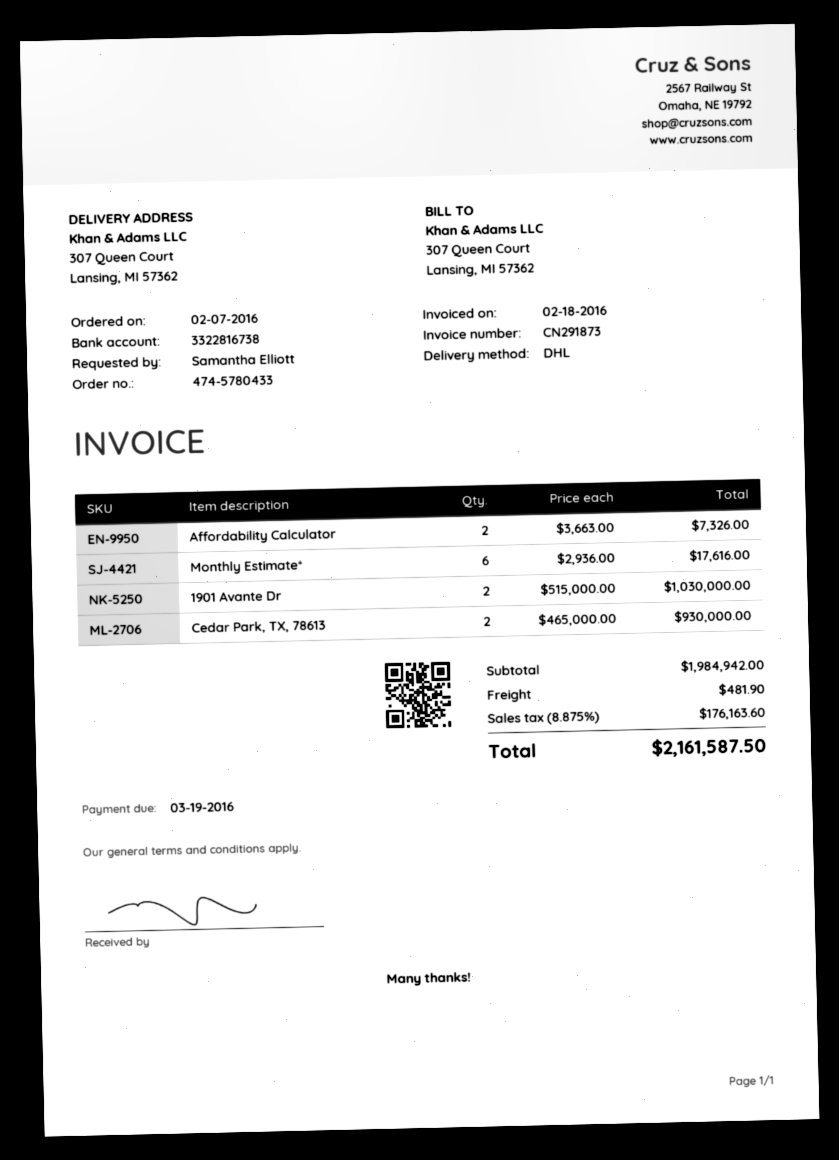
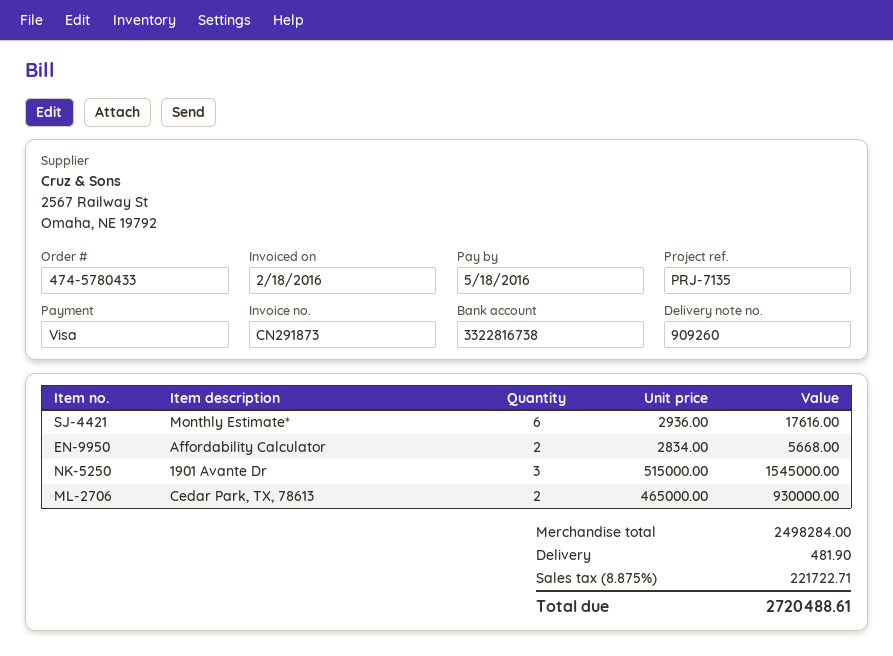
due date: 2016-03-19 -> 2016-05-18
Affordability Calculator: 2 x 3663.00 = 7326.00 -> 2 x 2834.00 = 5668.00
1901 Avante Dr: 2 x 515000.00 = 1030000.00 -> 3 x 515000.00 = 1545000.00
subtotal: 1984942.00 -> 2498284.00
tax: 8.875% = 176163.60 -> 8.875% = 221722.71
total: 2161587.50 -> 2720488.61

